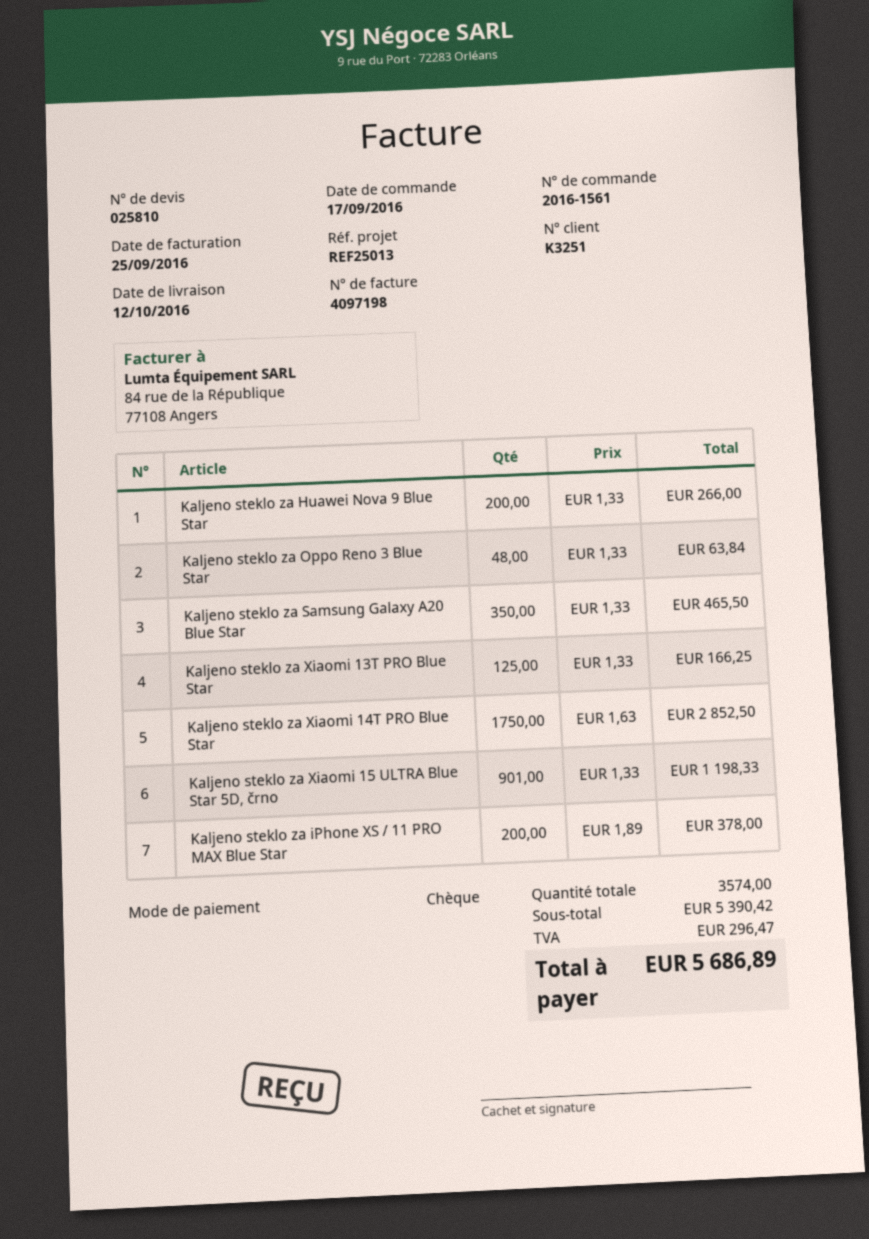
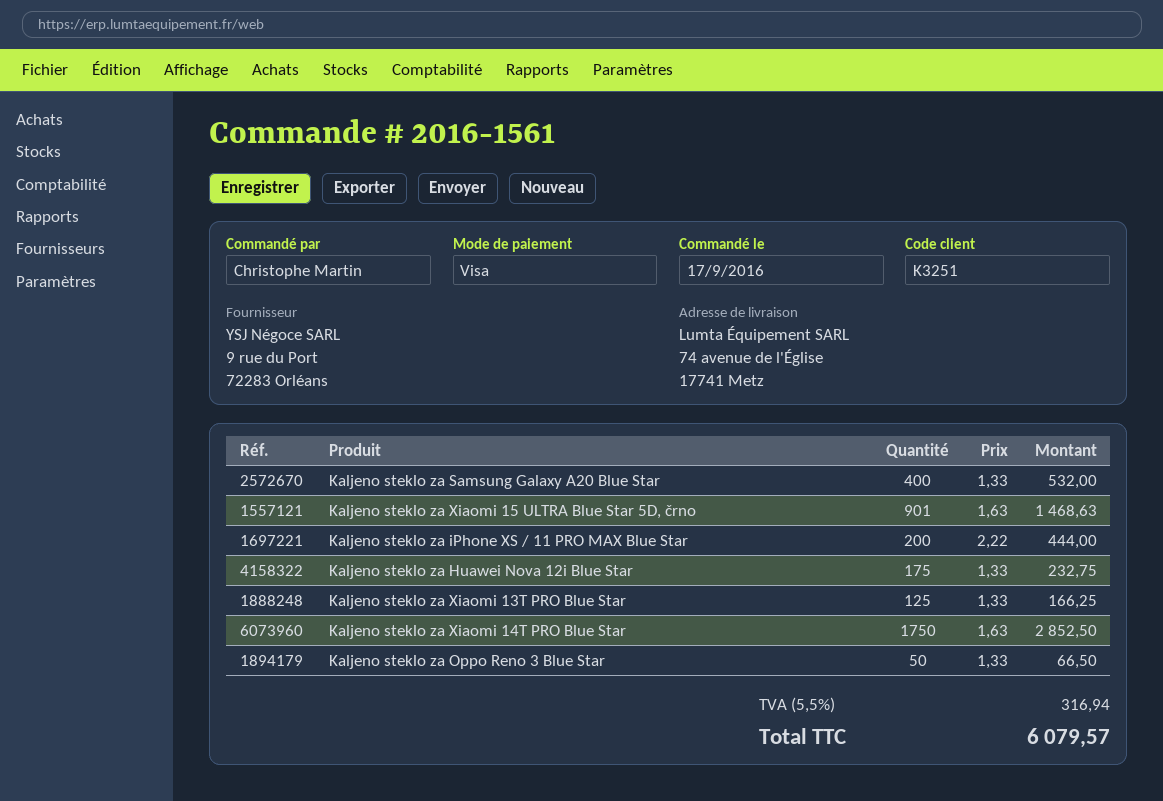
payment method: cheque -> Visa
Kaljeno steklo za Huawei Nova 9 Blue Star: 200 x 1.33 = 266.00 -> none
Kaljeno steklo za Oppo Reno 3 Blue Star: 48 x 1.33 = 63.84 -> 50 x 1.33 = 66.50
Kaljeno steklo za Samsung Galaxy A20 Blue Star: 350 x 1.33 = 465.50 -> 400 x 1.33 = 532.00
Kaljeno steklo za Xiaomi 15 ULTRA Blue Star 5D, črno: 901 x 1.33 = 1198.33 -> 901 x 1.63 = 1468.63
Kaljeno steklo za iPhone XS / 11 PRO MAX Blue Star: 200 x 1.89 = 378.00 -> 200 x 2.22 = 444.00
Kaljeno steklo za Huawei Nova 12i Blue Star: none -> 175 x 1.33 = 232.75
tax: 296.47 -> 316.94
total: 5686.89 -> 6079.57

